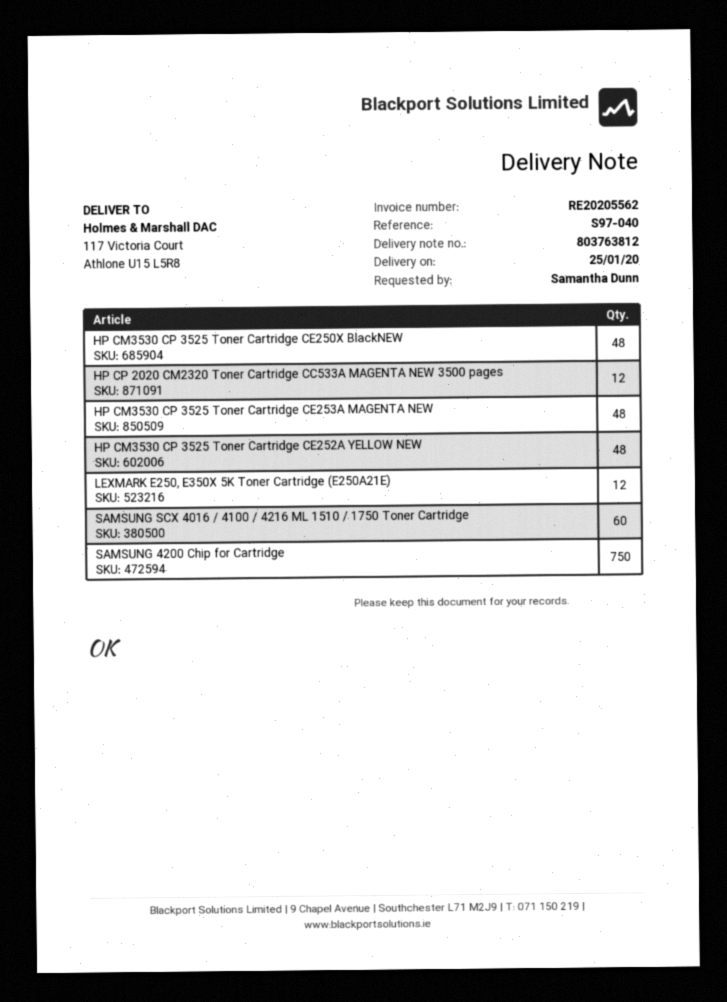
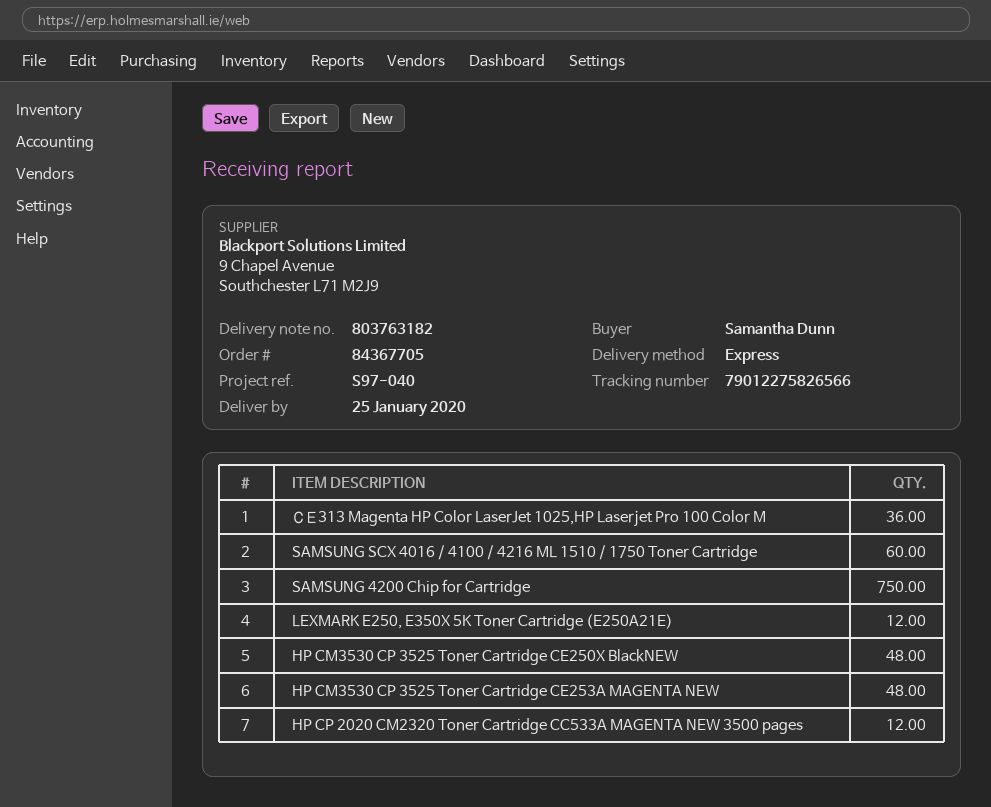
delivery note number: 803763812 -> 803763182
HP CM3530 CP 3525 Toner Cartridge CE252A YELLOW NEW: 48 -> none
СЕ313 Magenta HP Color LaserJet 1025,HP Laserjet Pro 100 Color M: none -> 36

